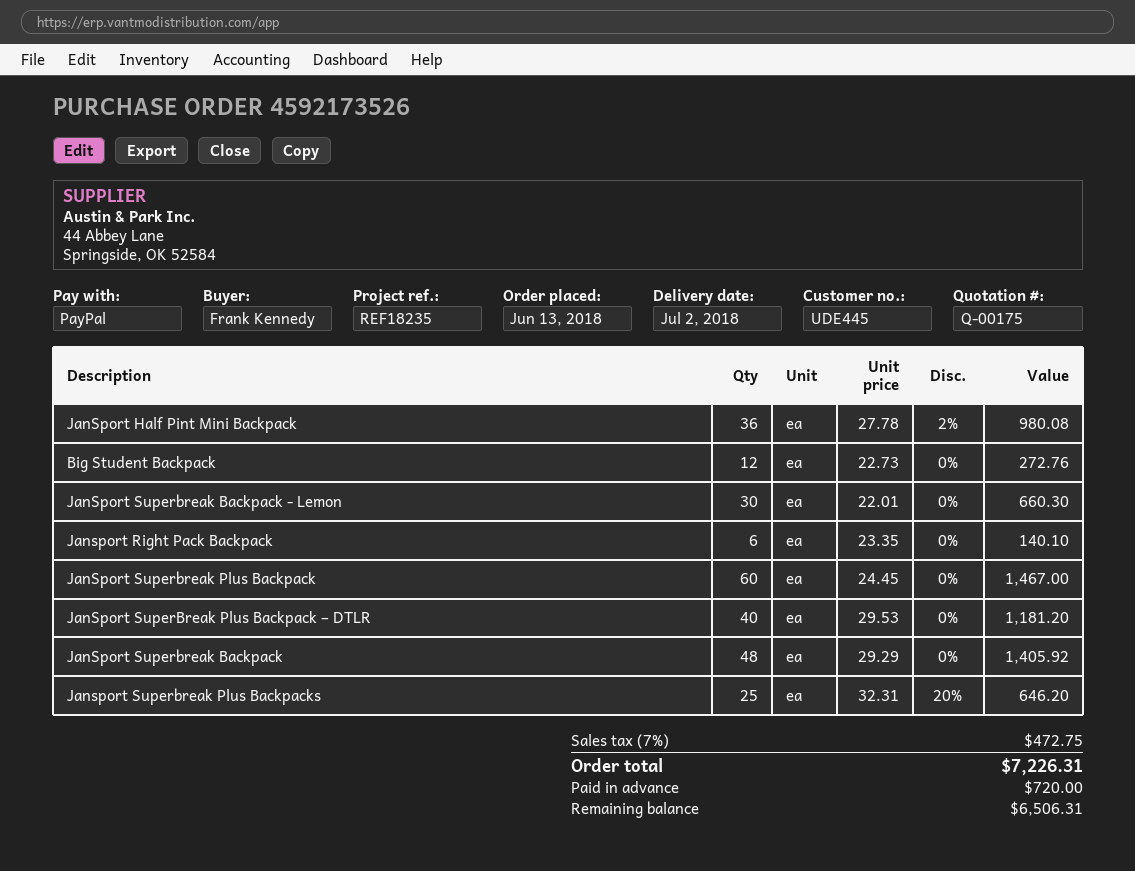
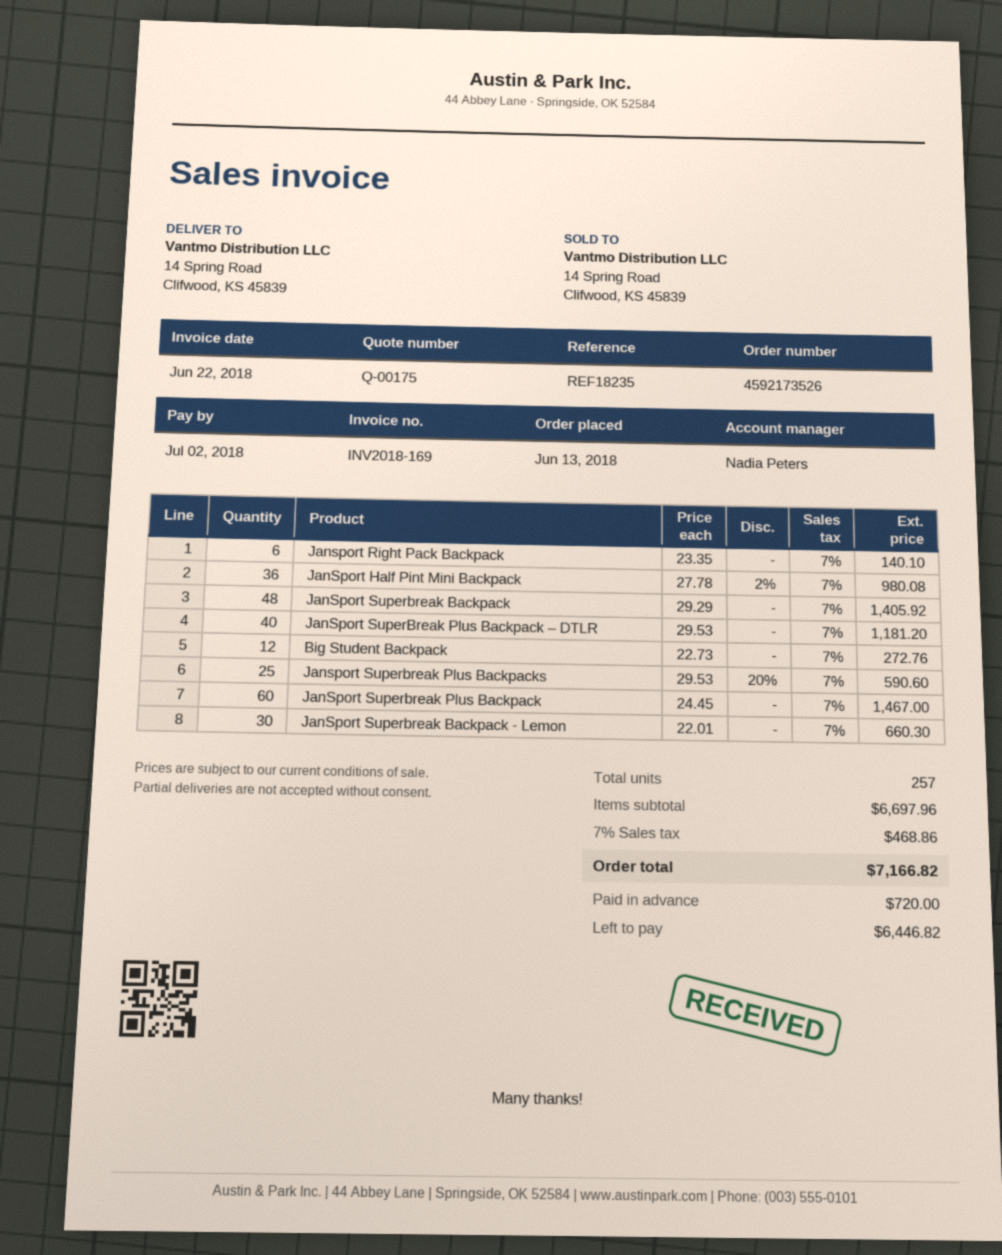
Jansport Superbreak Plus Backpacks: 25 x 32.31 - 20% = 646.20 -> 25 x 29.53 - 20% = 590.60
tax: 7% = 472.75 -> 7% = 468.86
total: 7226.31 -> 7166.82
balance: 6506.31 -> 6446.82

